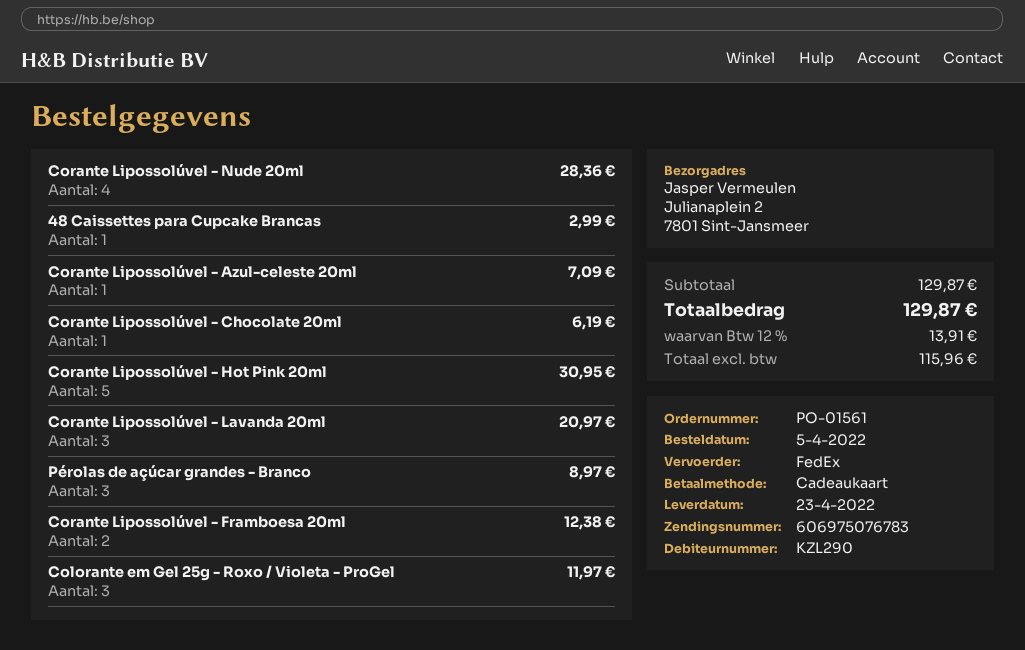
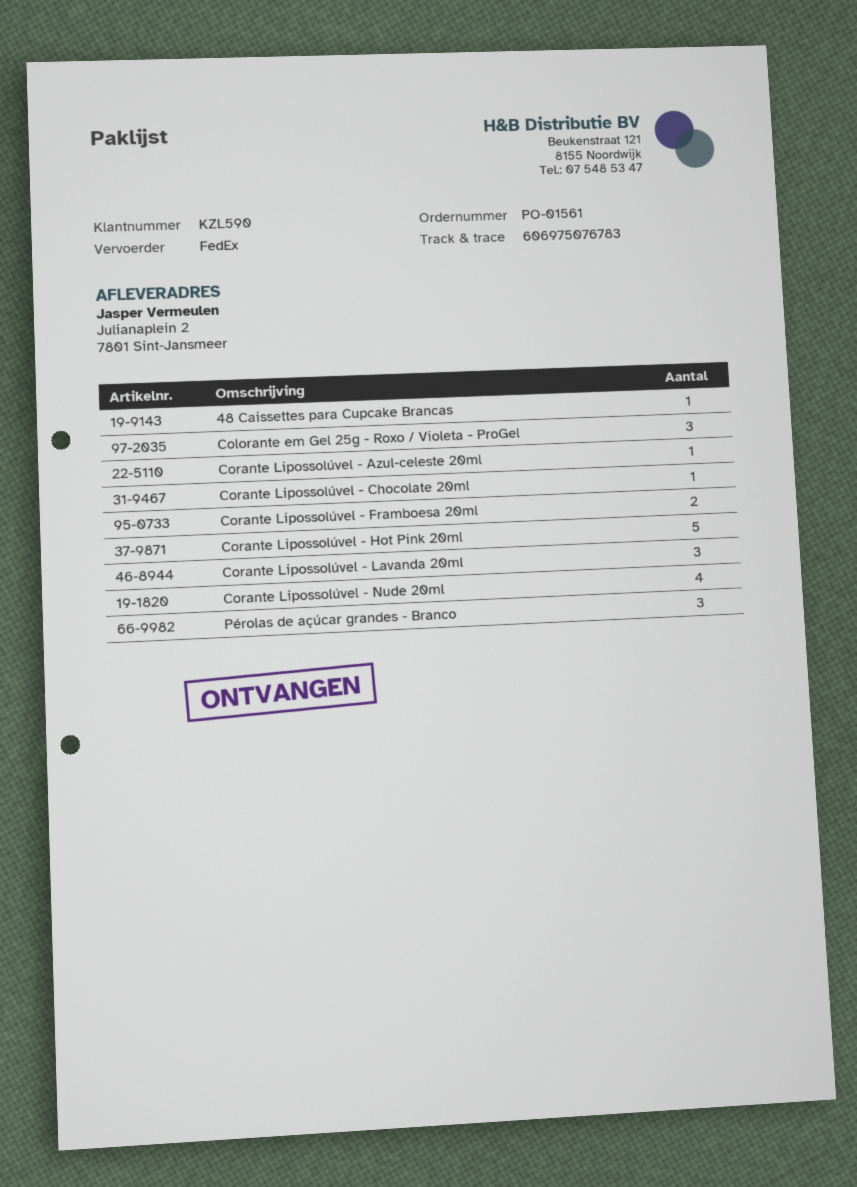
customer number: KZL290 -> KZL590

